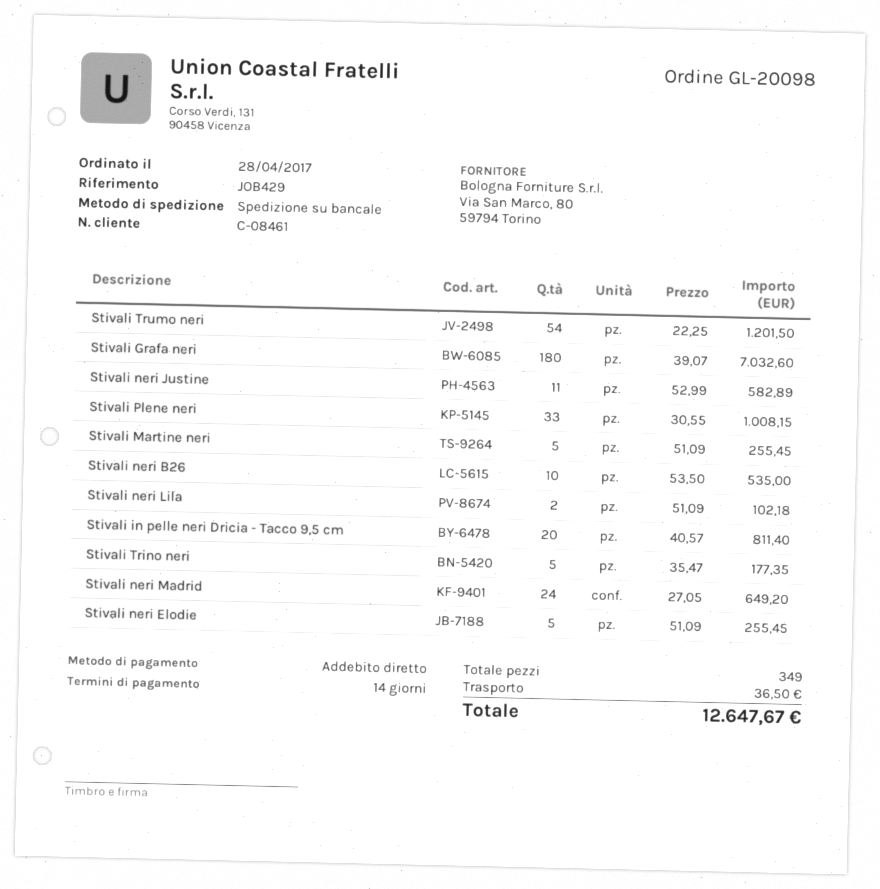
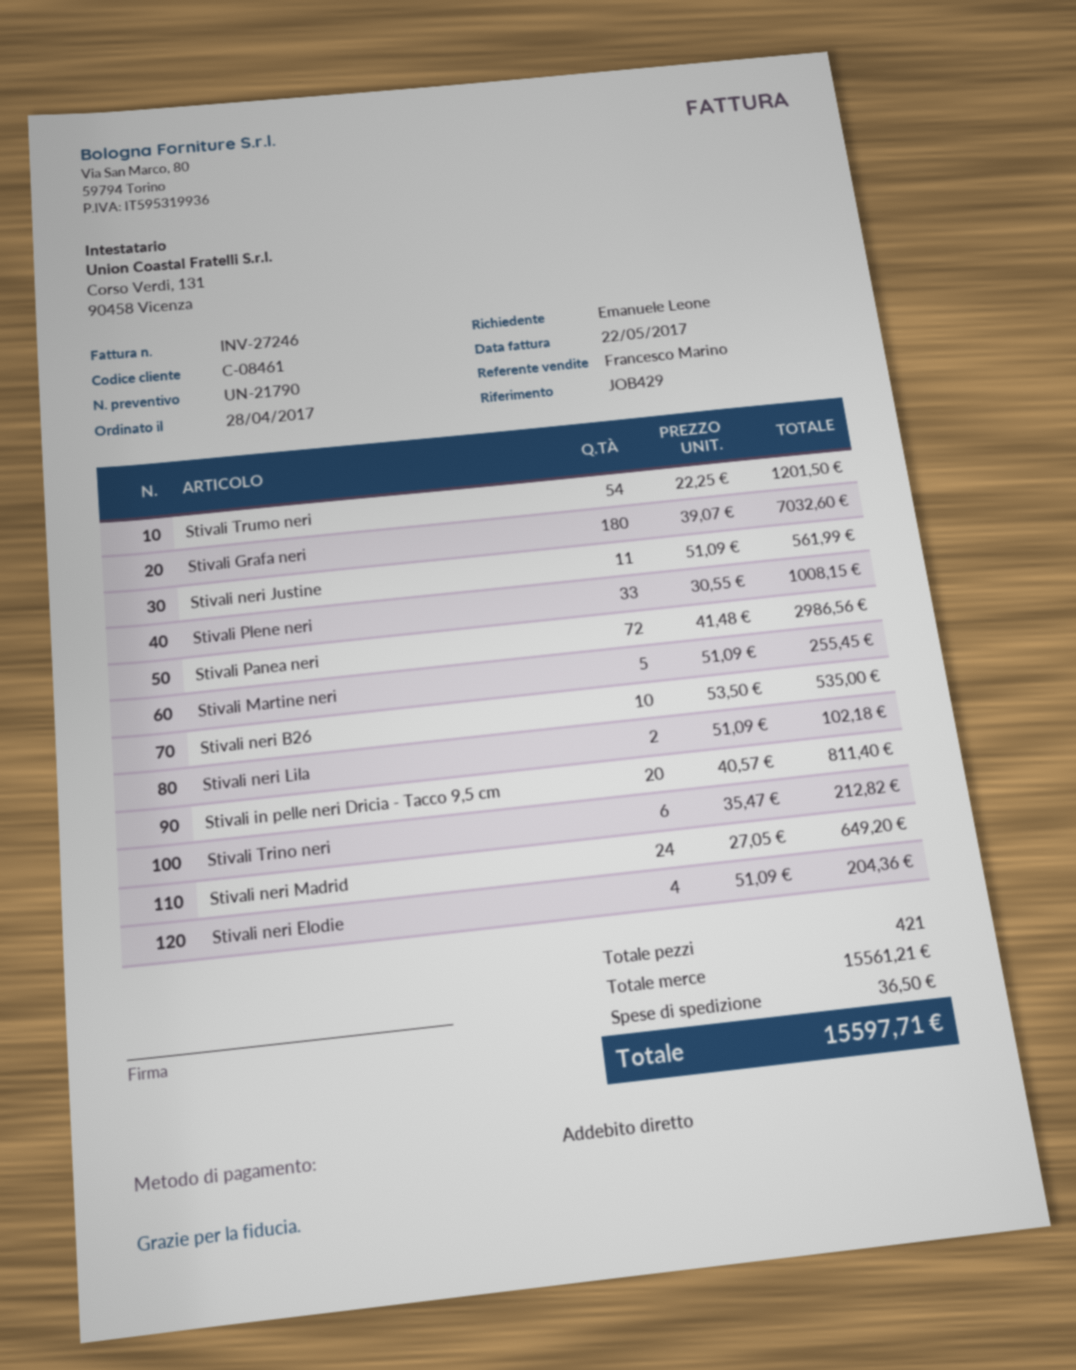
Stivali neri Justine: 11 x 52.99 = 582.89 -> 11 x 51.09 = 561.99
Stivali Trino neri: 5 x 35.47 = 177.35 -> 6 x 35.47 = 212.82
Stivali neri Elodie: 5 x 51.09 = 255.45 -> 4 x 51.09 = 204.36
Stivali Panea neri: none -> 72 x 41.48 = 2986.56
total quantity: 349 -> 421
total: 12647.67 -> 15597.71

